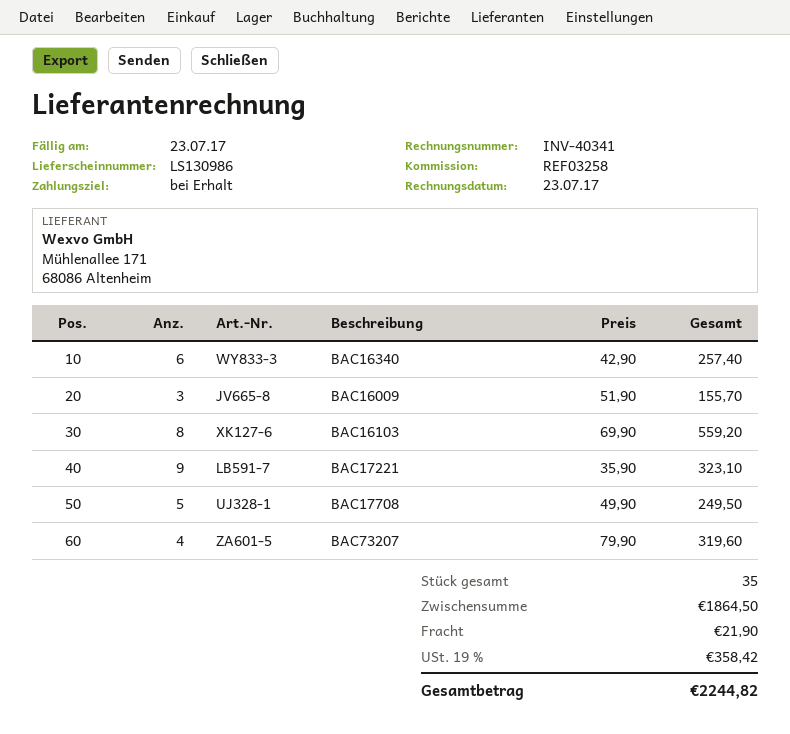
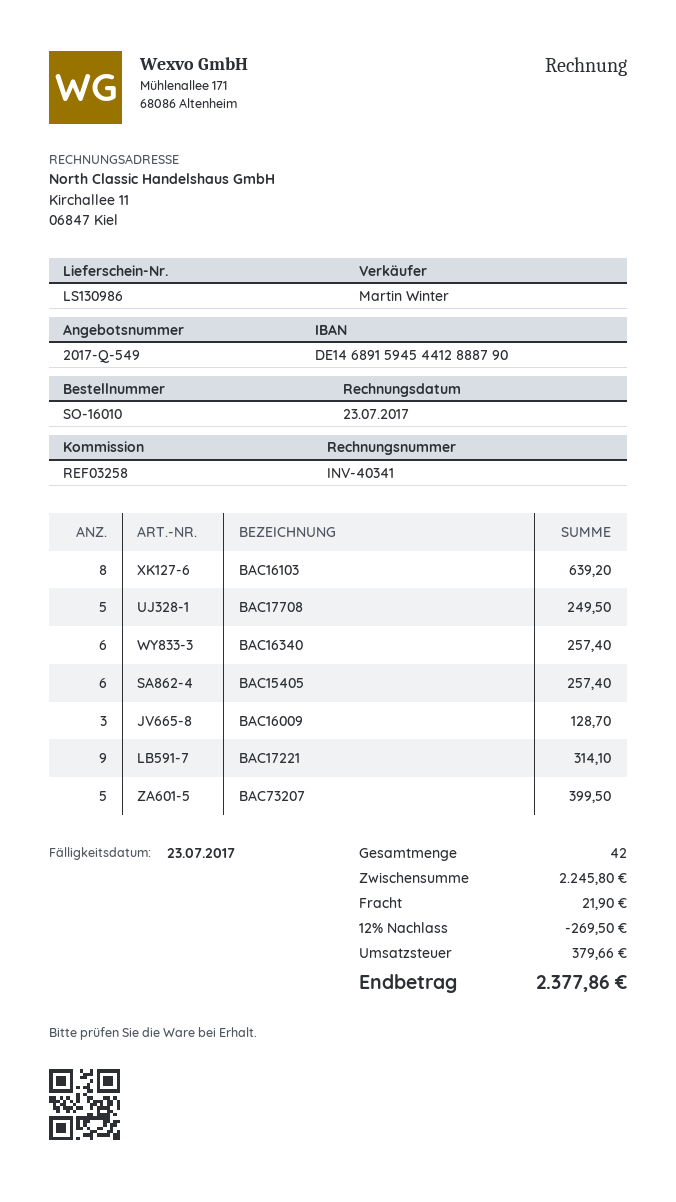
BAC16009: 3 for 155.70 -> 3 for 128.70
BAC16103: 8 for 559.20 -> 8 for 639.20
BAC17221: 9 for 323.10 -> 9 for 314.10
BAC73207: 4 for 319.60 -> 5 for 399.50
BAC15405: none -> 6 for 257.40
total quantity: 35 -> 42
subtotal: 1864.50 -> 2245.80
discount: none -> 12% = 269.50
tax: 358.42 -> 379.66
total: 2244.82 -> 2377.86

